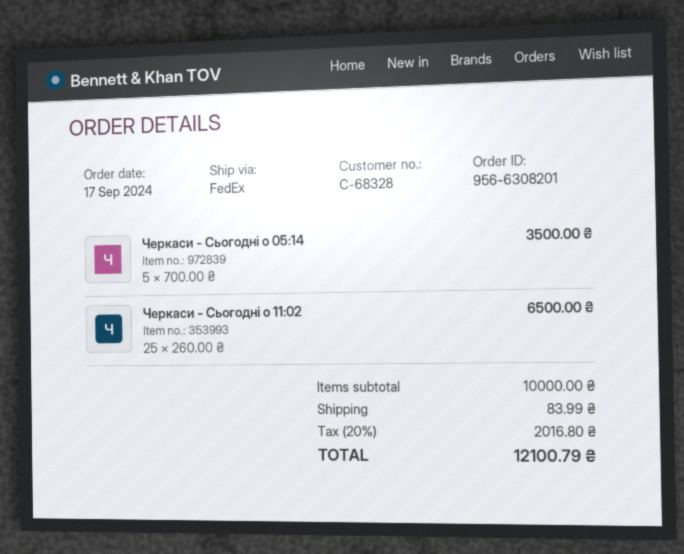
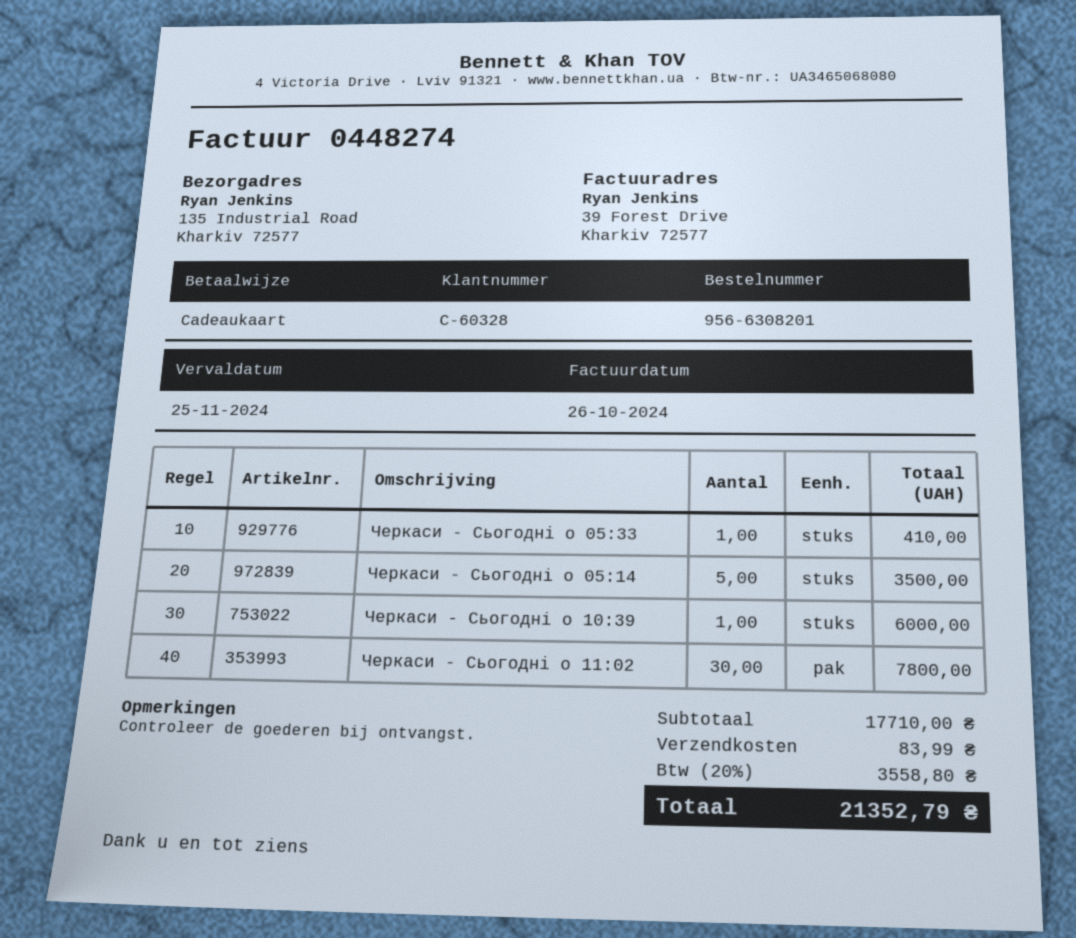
customer number: C-68328 -> C-60328
Черкаси - Сьогодні о 11:02: 25 for 6500.00 -> 30 for 7800.00
Черкаси - Сьогодні о 05:33: none -> 1 for 410.00
Черкаси - Сьогодні о 10:39: none -> 1 for 6000.00
subtotal: 10000.00 -> 17710.00
tax: 20% = 2016.80 -> 20% = 3558.80
total: 12100.79 -> 21352.79

